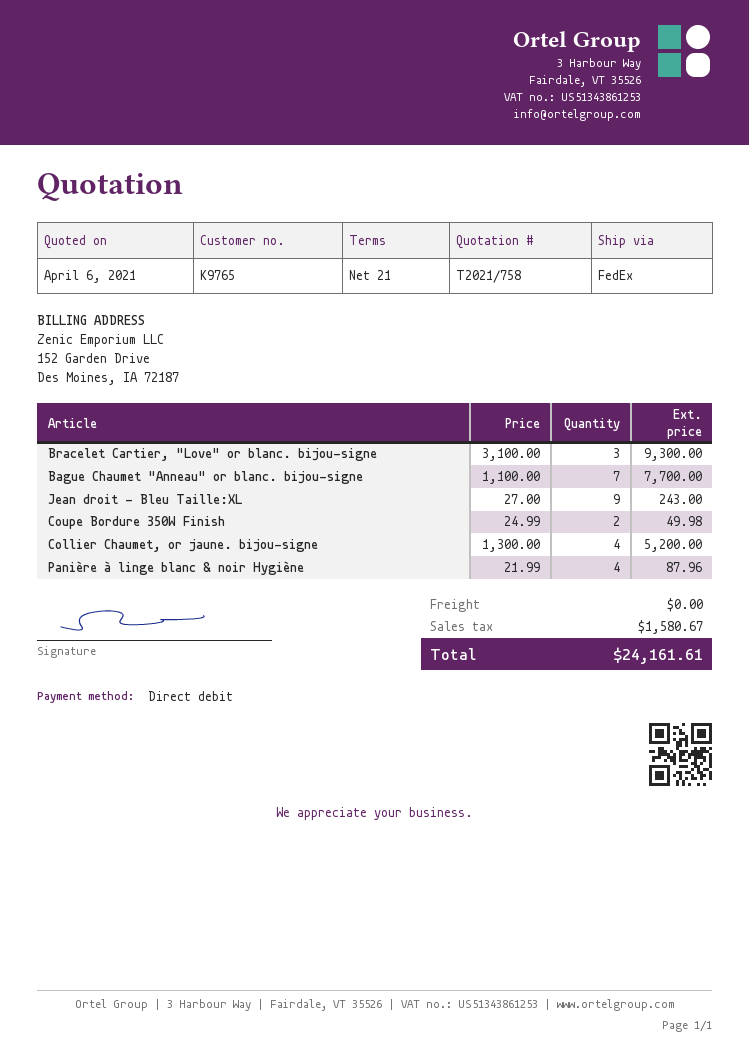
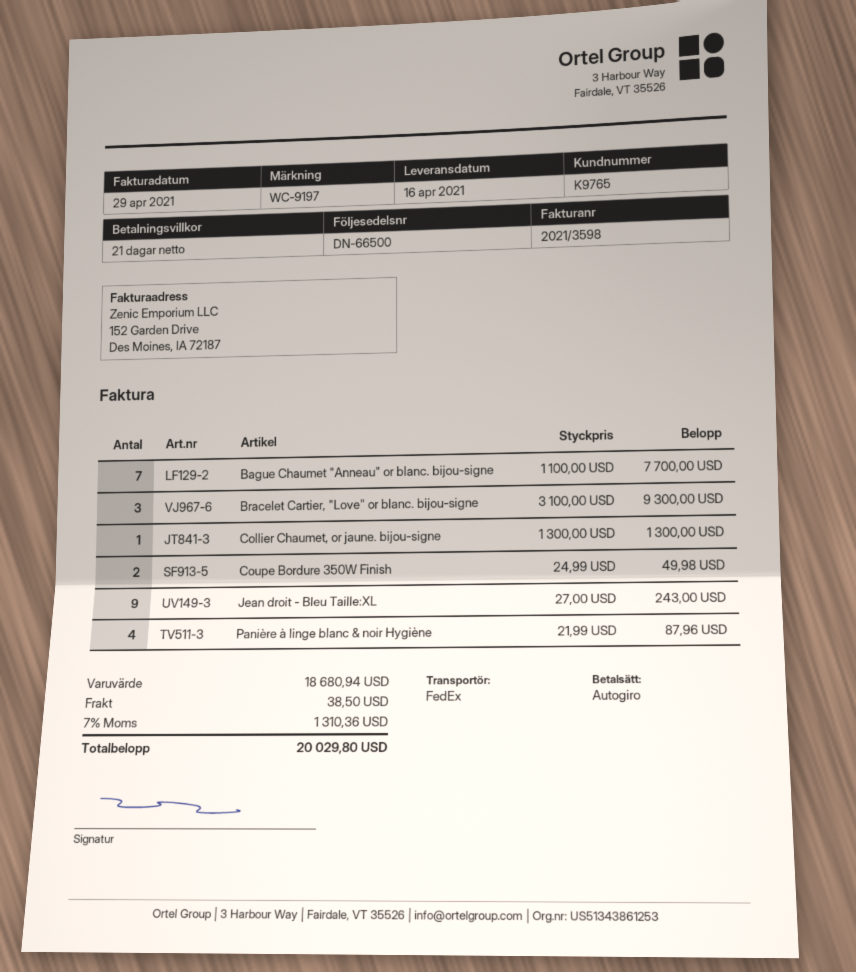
Collier Chaumet, or jaune. bijou-signe: 4 x 1300.00 = 5200.00 -> 1 x 1300.00 = 1300.00
shipping: 0.00 -> 38.50
tax: 1580.67 -> 1310.36
total: 24161.61 -> 20029.80

